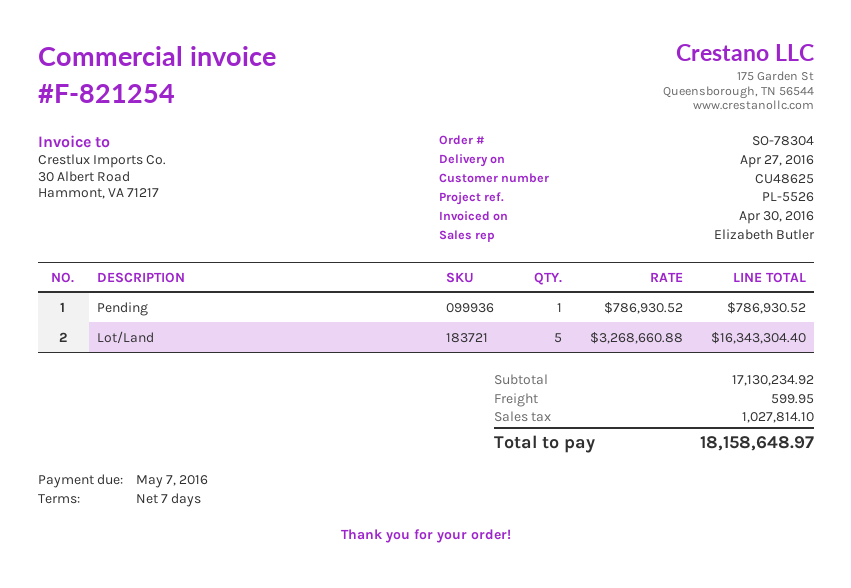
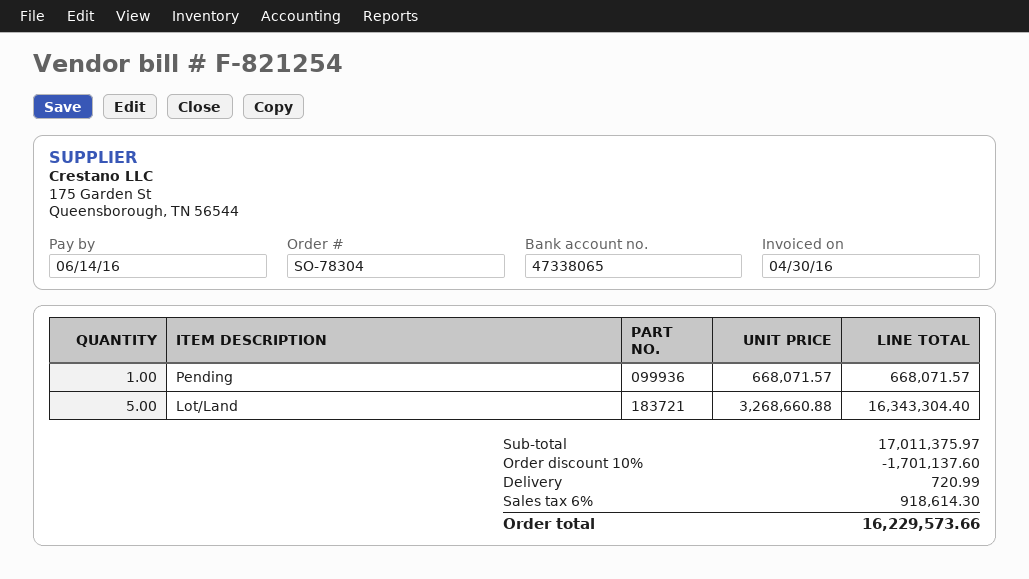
due date: 2016-05-07 -> 2016-06-14
Pending: 1 x 786930.52 = 786930.52 -> 1 x 668071.57 = 668071.57
subtotal: 17130234.92 -> 17011375.97
discount: none -> 10% = 1701137.60
shipping: 599.95 -> 720.99
tax: 1027814.10 -> 918614.30
total: 18158648.97 -> 16229573.66

